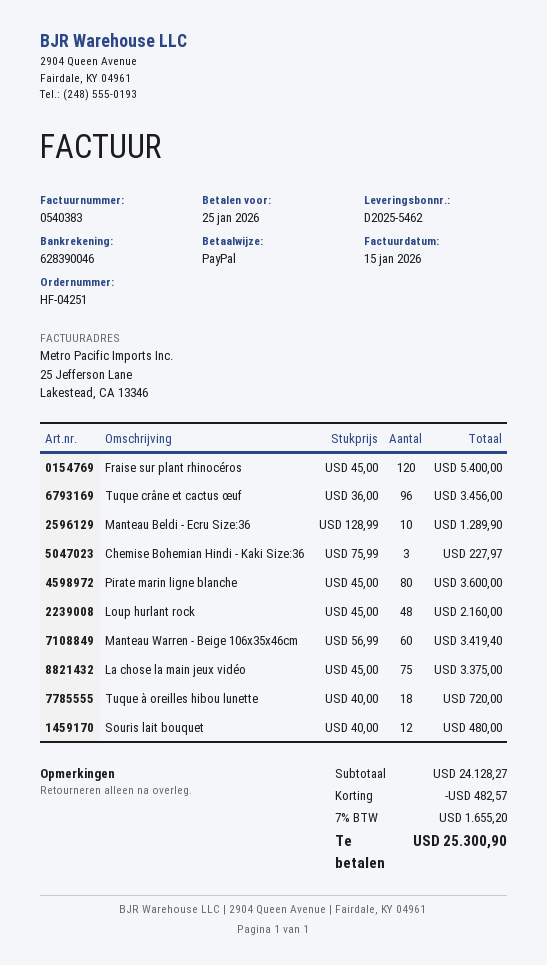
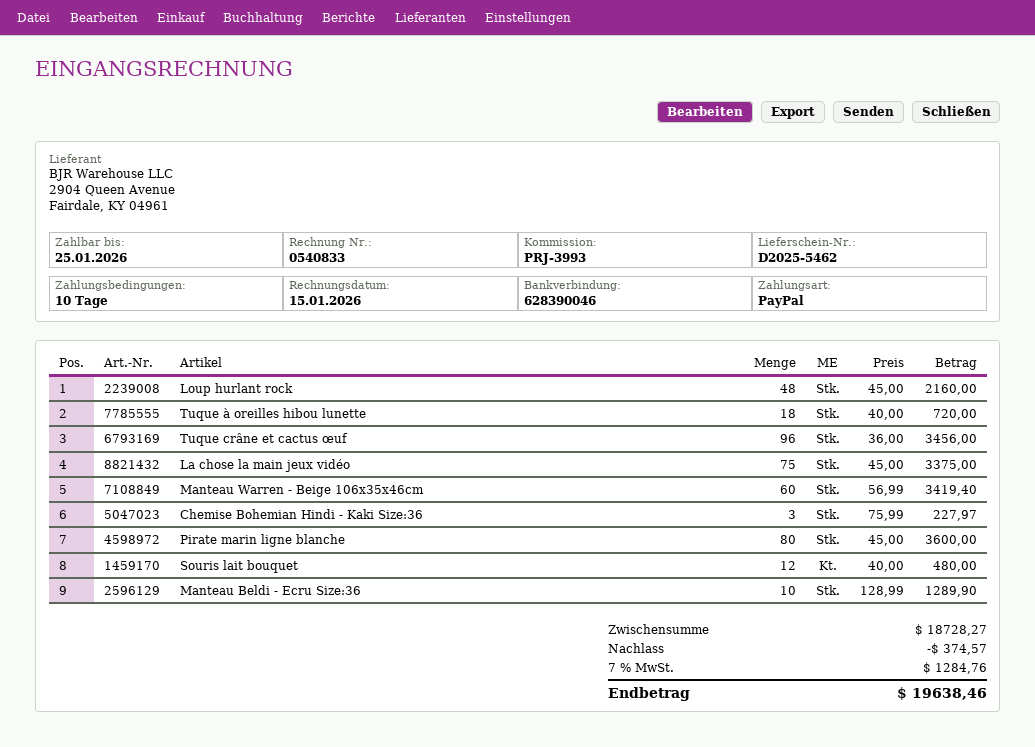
invoice number: 0540383 -> 0540833
Fraise sur plant rhinocéros: 120 x 45.00 = 5400.00 -> none
subtotal: 24128.27 -> 18728.27
discount: 482.57 -> 374.57
tax: 7% = 1655.20 -> 7% = 1284.76
total: 25300.90 -> 19638.46

